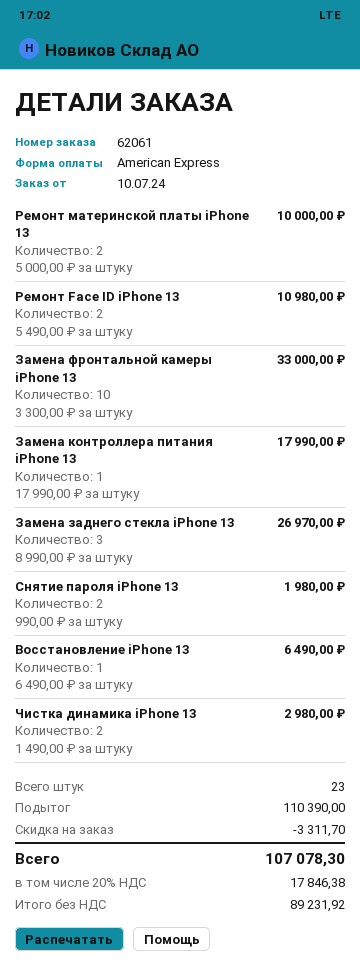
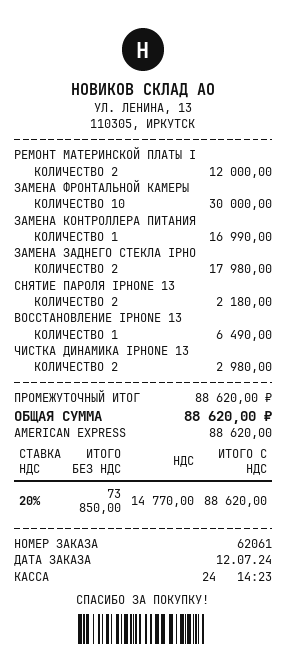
order date: 2024-07-10 -> 2024-07-12
Ремонт материнской платы iPhone 13: 2 for 10000.00 -> 2 for 12000.00
Ремонт Face ID iPhone 13: 2 for 10980.00 -> none
Замена фронтальной камеры iPhone 13: 10 for 33000.00 -> 10 for 30000.00
Замена контроллера питания iPhone 13: 1 for 17990.00 -> 1 for 16990.00
Замена заднего стекла iPhone 13: 3 for 26970.00 -> 2 for 17980.00
Снятие пароля iPhone 13: 2 for 1980.00 -> 2 for 2180.00
subtotal: 110390.00 -> 88620.00
discount: 3311.70 -> none
net: 89231.92 -> 73850.00
tax: 20% = 17846.38 -> 20% = 14770.00
total: 107078.30 -> 88620.00

